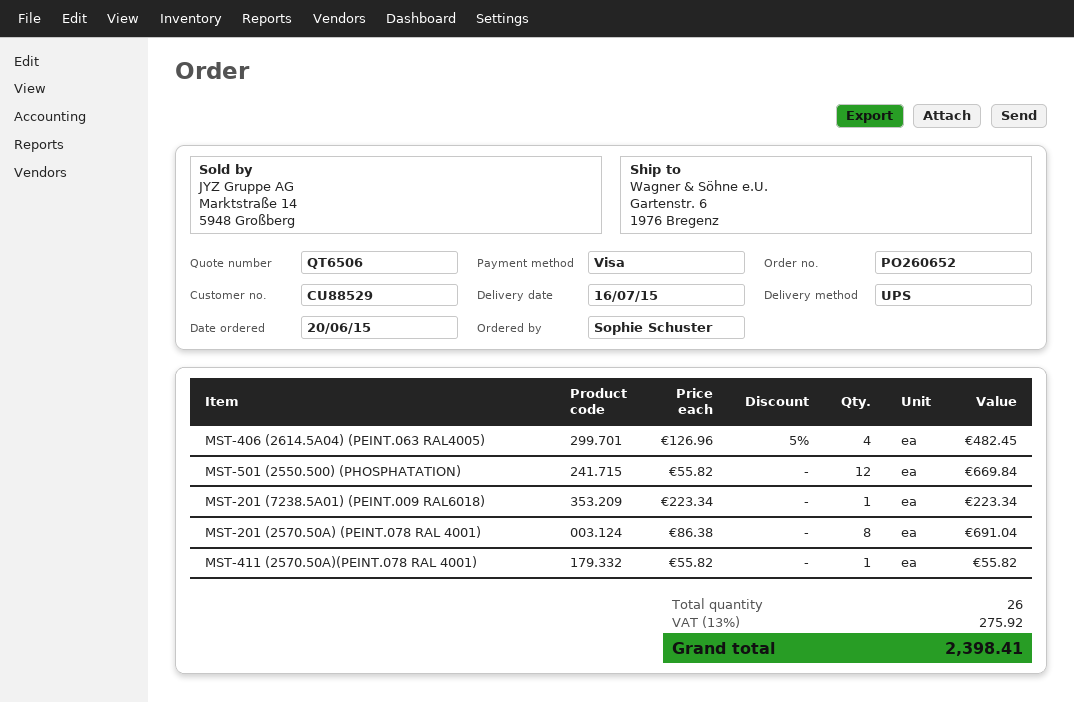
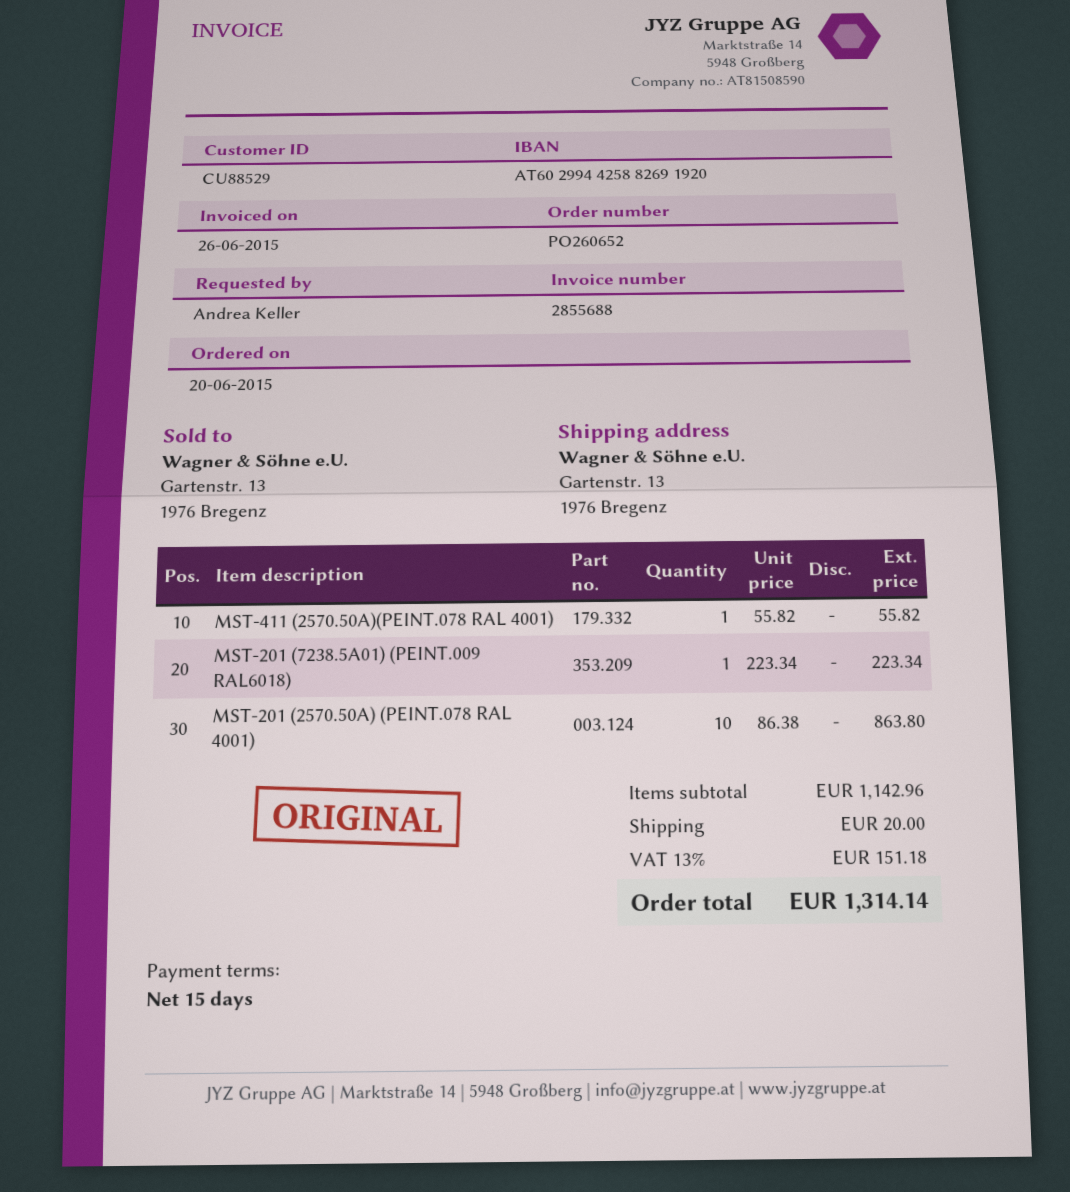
ordered by: Sophie Schuster -> Andrea Keller
ship to: Gartenstr. 6, 1976 Bregenz -> Gartenstr. 13, 1976 Bregenz
MST-406 (2614.5A04) (PEINT.063 RAL4005): 4 x 126.96 - 5% = 482.45 -> none
MST-501 (2550.500) (PHOSPHATATION): 12 x 55.82 = 669.84 -> none
MST-201 (2570.50A) (PEINT.078 RAL 4001): 8 x 86.38 = 691.04 -> 10 x 86.38 = 863.80
shipping: none -> 20.00
tax: 13% = 275.92 -> 13% = 151.18
total: 2398.41 -> 1314.14

